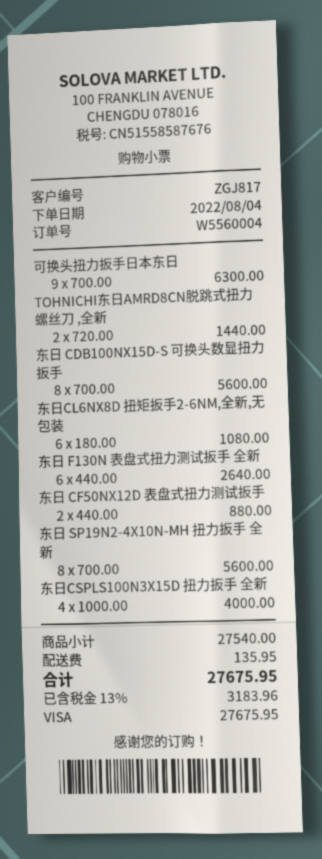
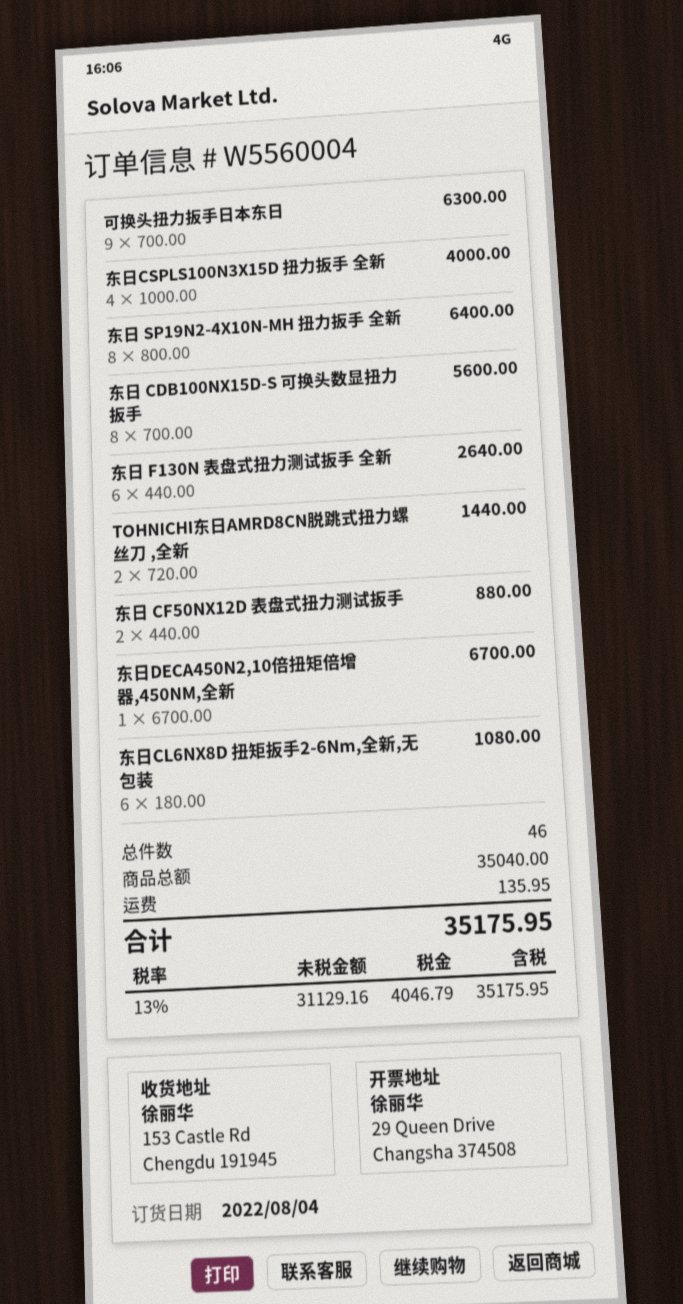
东日 SP19N2-4X10N-MH 扭力扳手 全新: 8 x 700.00 = 5600.00 -> 8 x 800.00 = 6400.00
东日DECA450N2,10倍扭矩倍增器,450NM,全新: none -> 1 x 6700.00 = 6700.00
subtotal: 27540.00 -> 35040.00
tax: 13% = 3183.96 -> 13% = 4046.79
total: 27675.95 -> 35175.95

